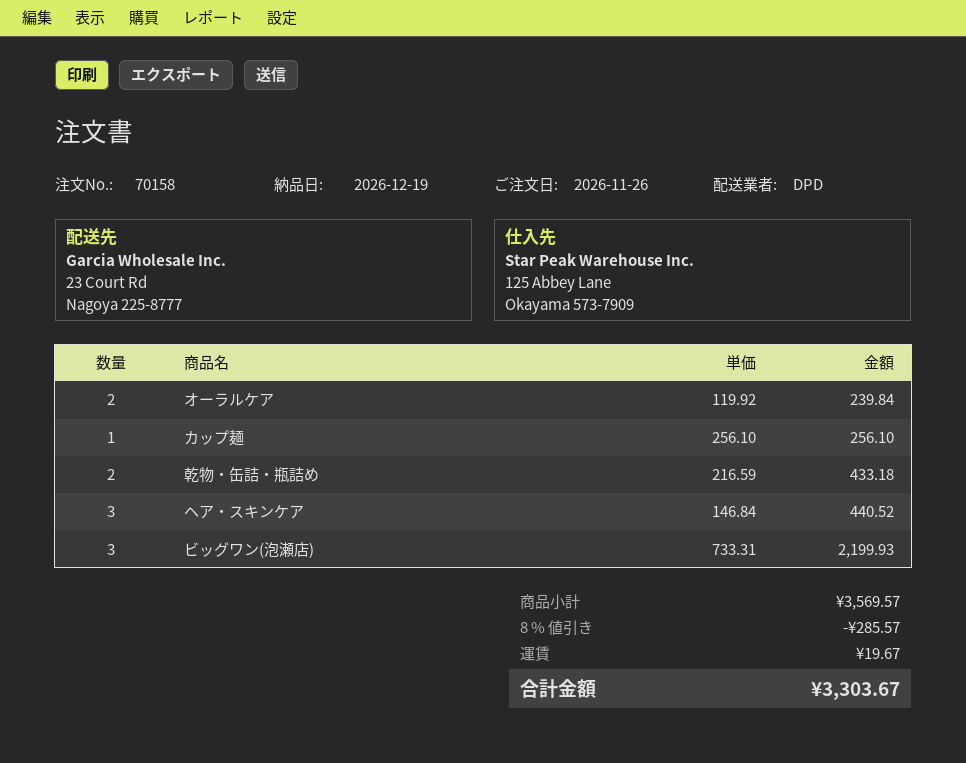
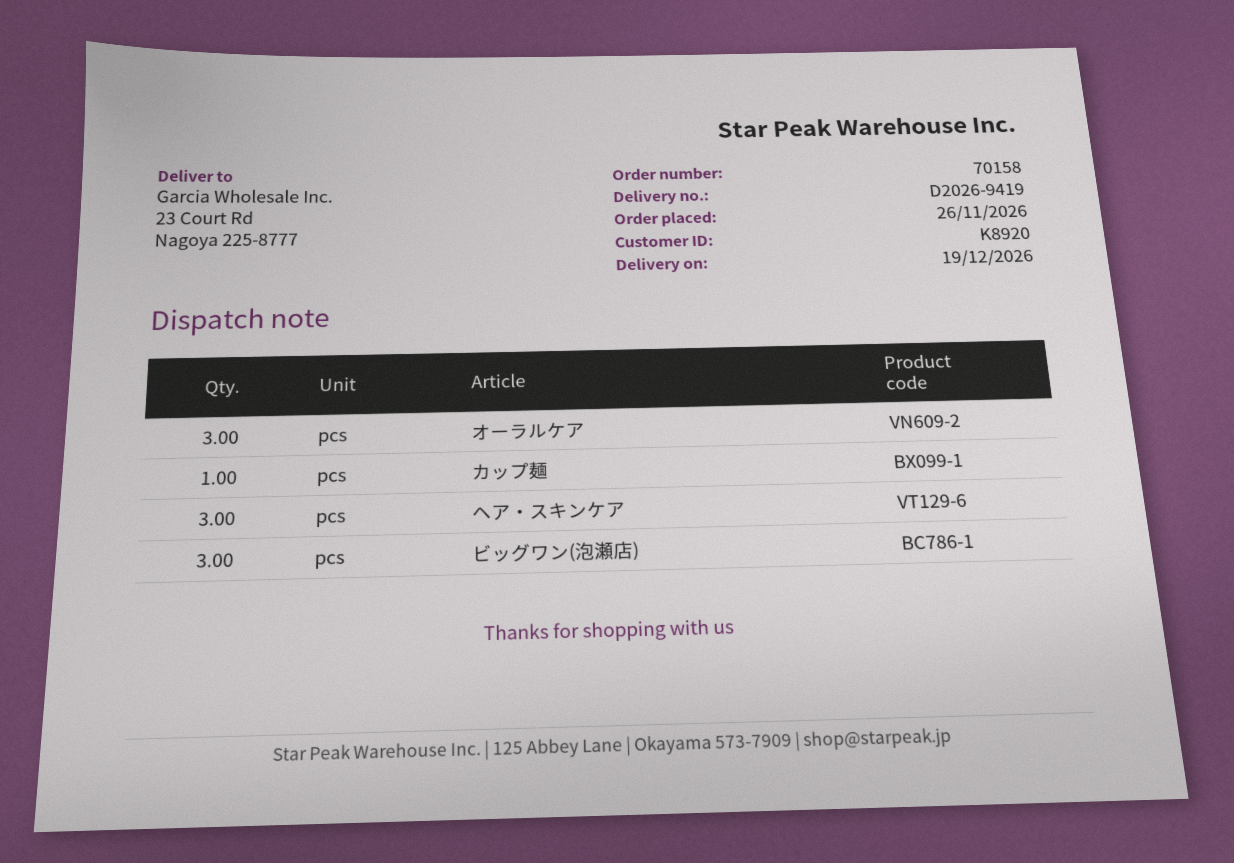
オーラルケア: 2 -> 3
乾物・缶詰・瓶詰め: 2 -> none

